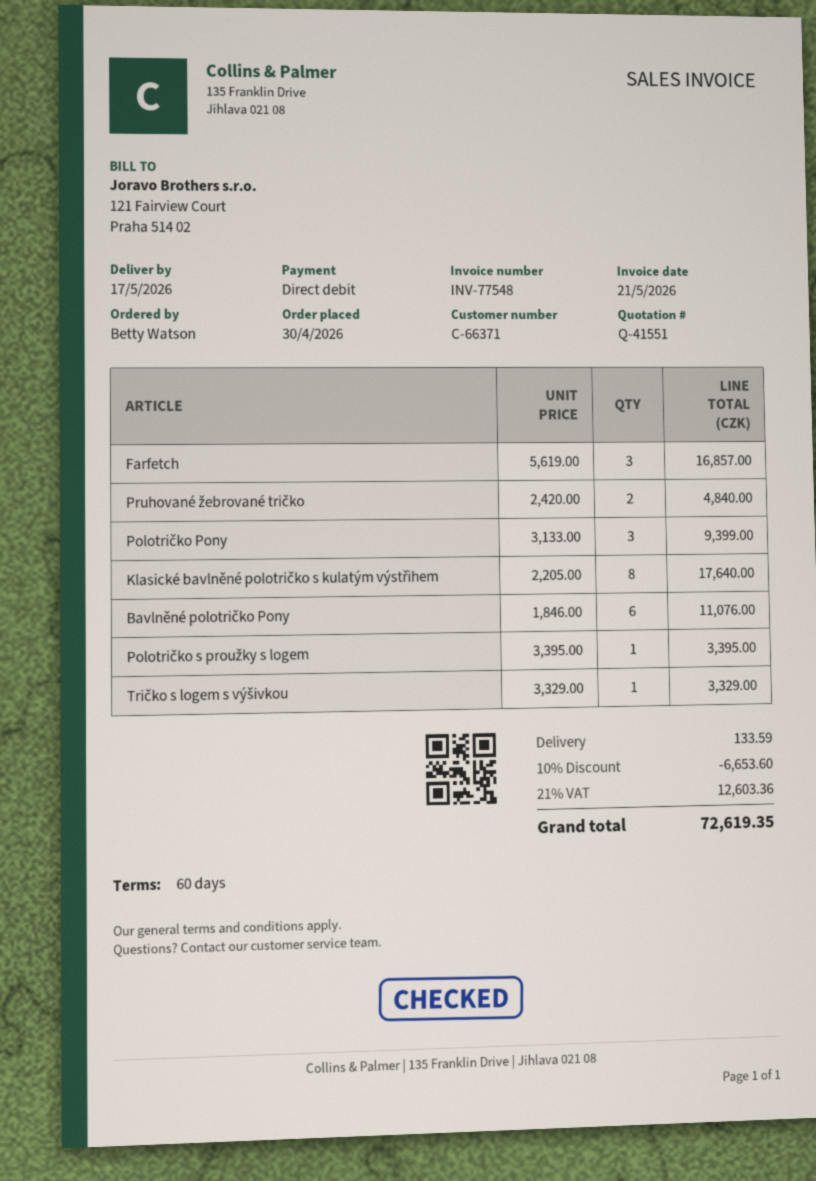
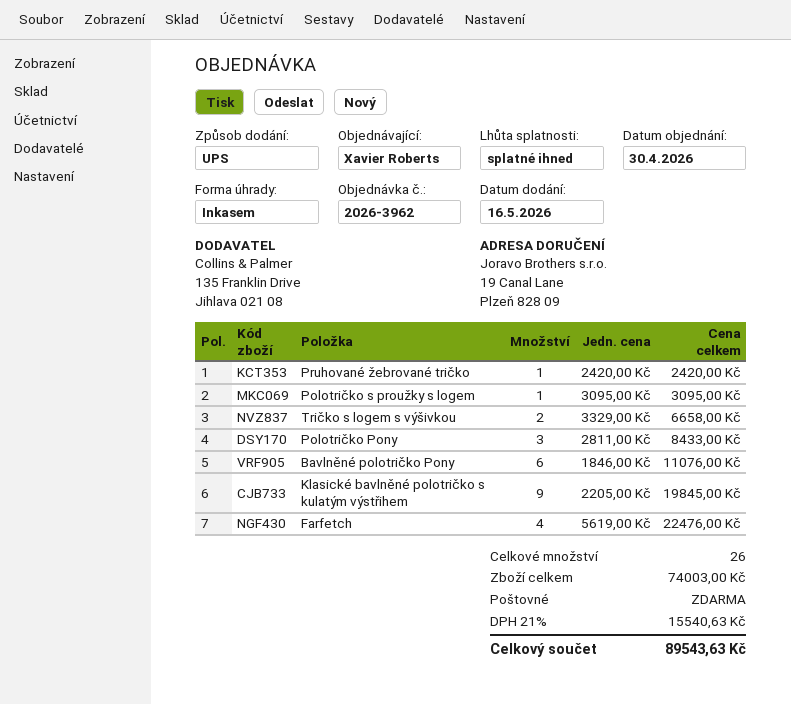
delivery date: 2026-05-17 -> 2026-05-16
payment terms: 60 days -> on receipt
ordered by: Betty Watson -> Xavier Roberts
Farfetch: 3 x 5619.00 = 16857.00 -> 4 x 5619.00 = 22476.00
Pruhované žebrované tričko: 2 x 2420.00 = 4840.00 -> 1 x 2420.00 = 2420.00
Polotričko Pony: 3 x 3133.00 = 9399.00 -> 3 x 2811.00 = 8433.00
Klasické bavlněné polotričko s kulatým výstřihem: 8 x 2205.00 = 17640.00 -> 9 x 2205.00 = 19845.00
Polotričko s proužky s logem: 1 x 3395.00 = 3395.00 -> 1 x 3095.00 = 3095.00
Tričko s logem s výšivkou: 1 x 3329.00 = 3329.00 -> 2 x 3329.00 = 6658.00
discount: 10% = 6653.60 -> none
shipping: 133.59 -> 0.00
tax: 21% = 12603.36 -> 21% = 15540.63
total: 72619.35 -> 89543.63

